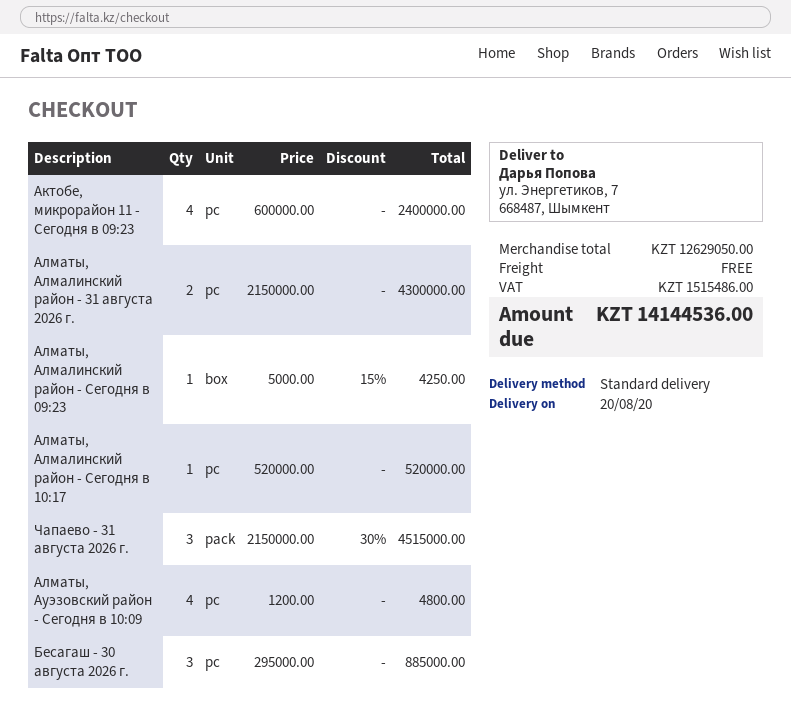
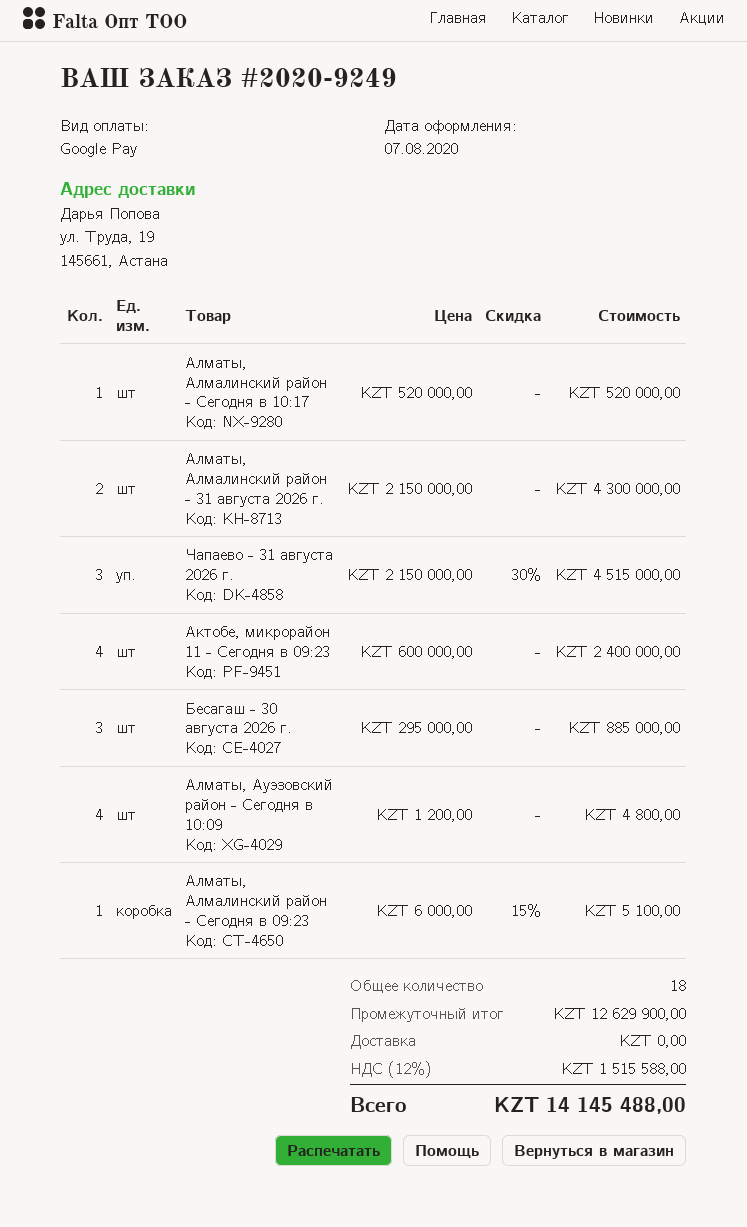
ship to: ул. Энергетиков, 7, 668487, Шымкент -> ул. Труда, 19, 145661, Астана
Алматы, Алмалинский район - Сегодня в 09:23: 1 x 5000.00 - 15% = 4250.00 -> 1 x 6000.00 - 15% = 5100.00
subtotal: 12629050.00 -> 12629900.00
tax: 1515486.00 -> 1515588.00
total: 14144536.00 -> 14145488.00

